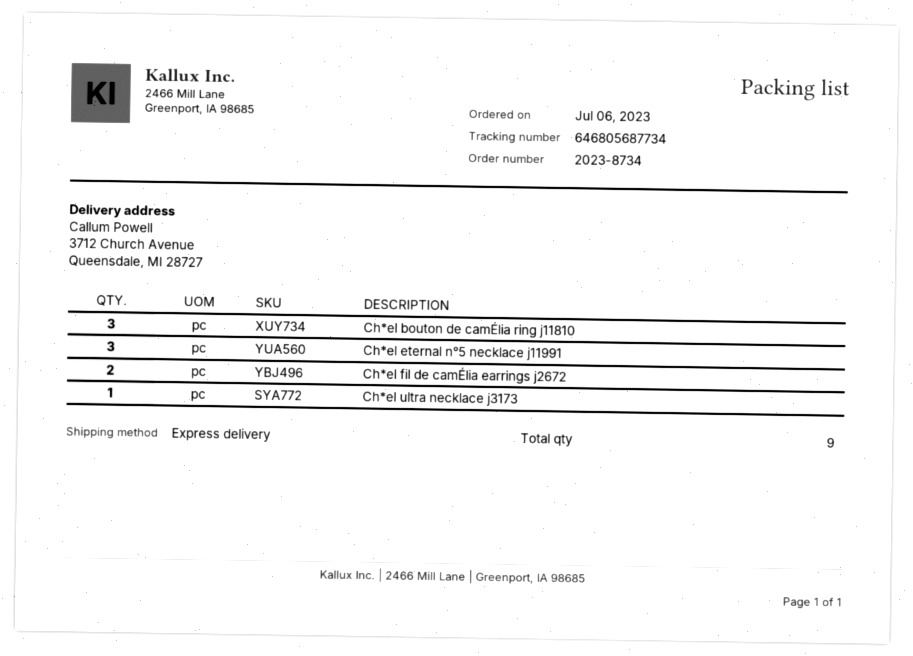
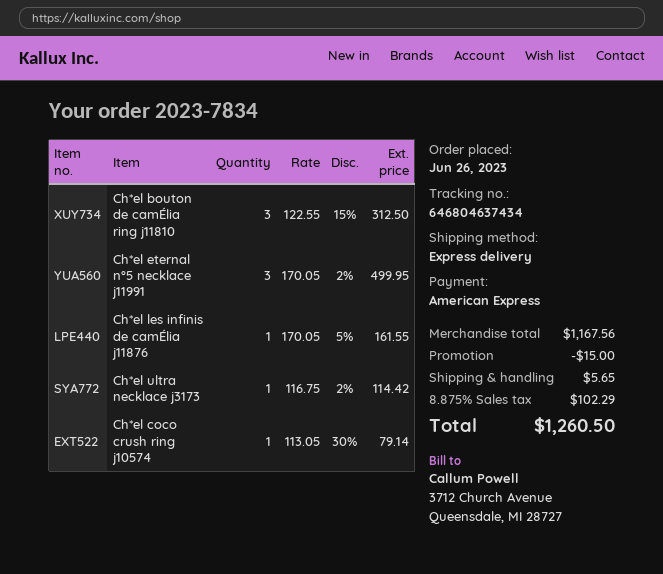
order number: 2023-8734 -> 2023-7834
order date: 2023-07-06 -> 2023-06-26
tracking number: 646805687734 -> 646804637434
Ch*el fil de camÉlia earrings j2672: 2 -> none
Ch*el les infinis de camÉlia j11876: none -> 1
Ch*el coco crush ring j10574: none -> 1

